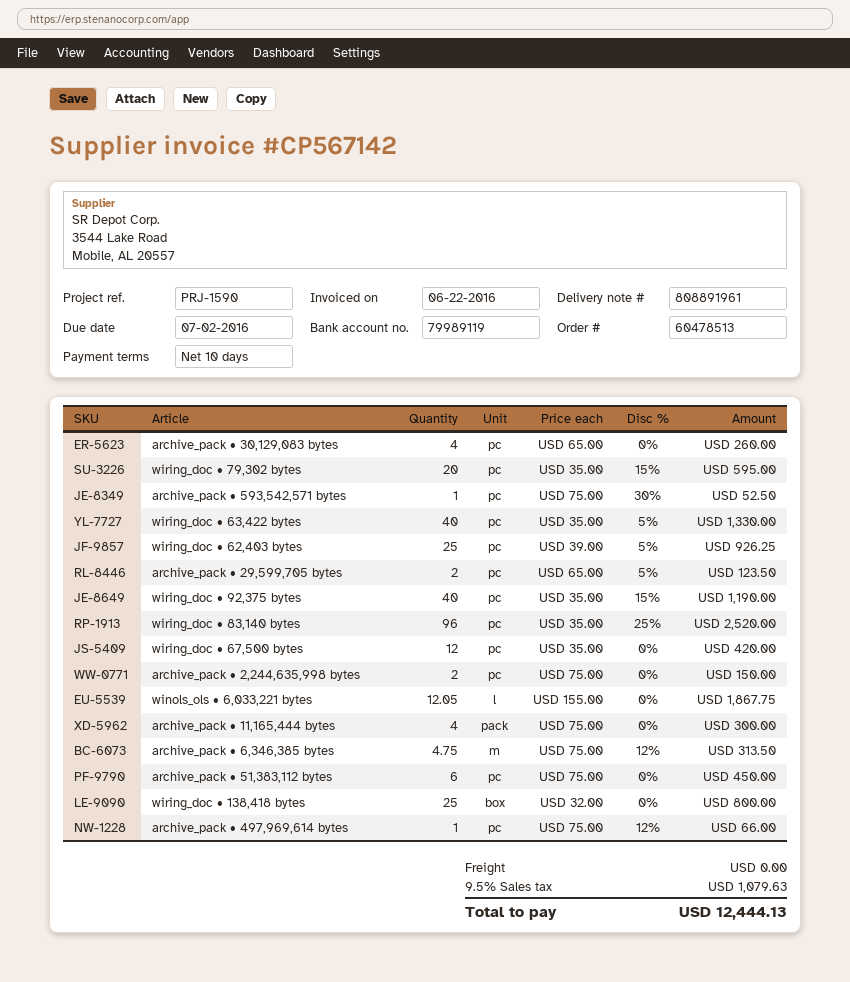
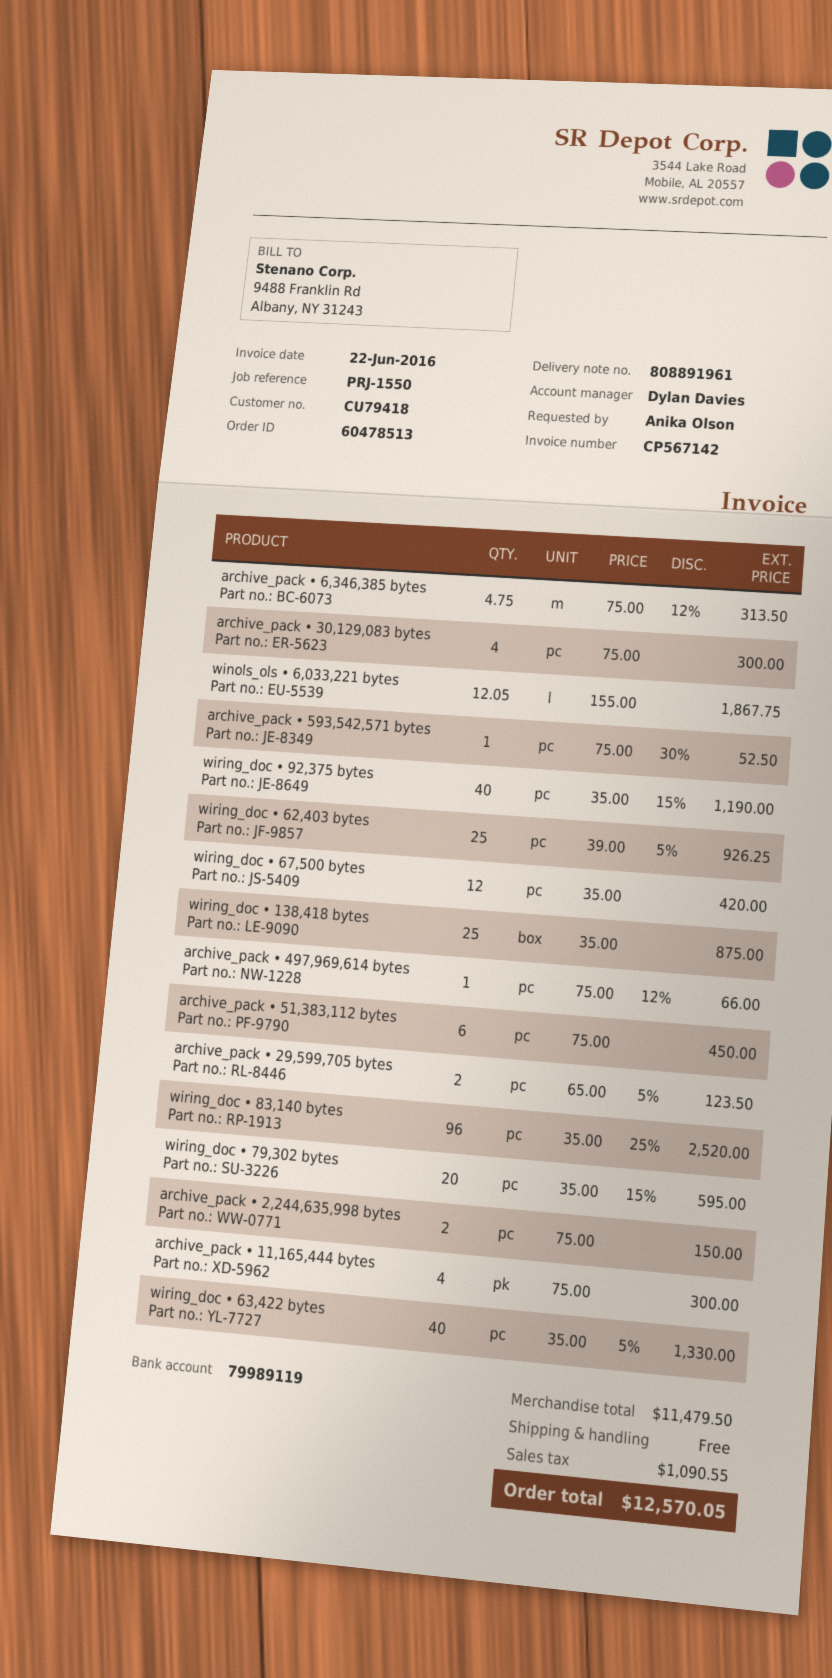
reference: PRJ-1590 -> PRJ-1550
archive_pack • 30,129,083 bytes: 4 x 65.00 = 260.00 -> 4 x 75.00 = 300.00
wiring_doc • 138,418 bytes: 25 x 32.00 = 800.00 -> 25 x 35.00 = 875.00
tax: 1079.63 -> 1090.55
total: 12444.13 -> 12570.05

